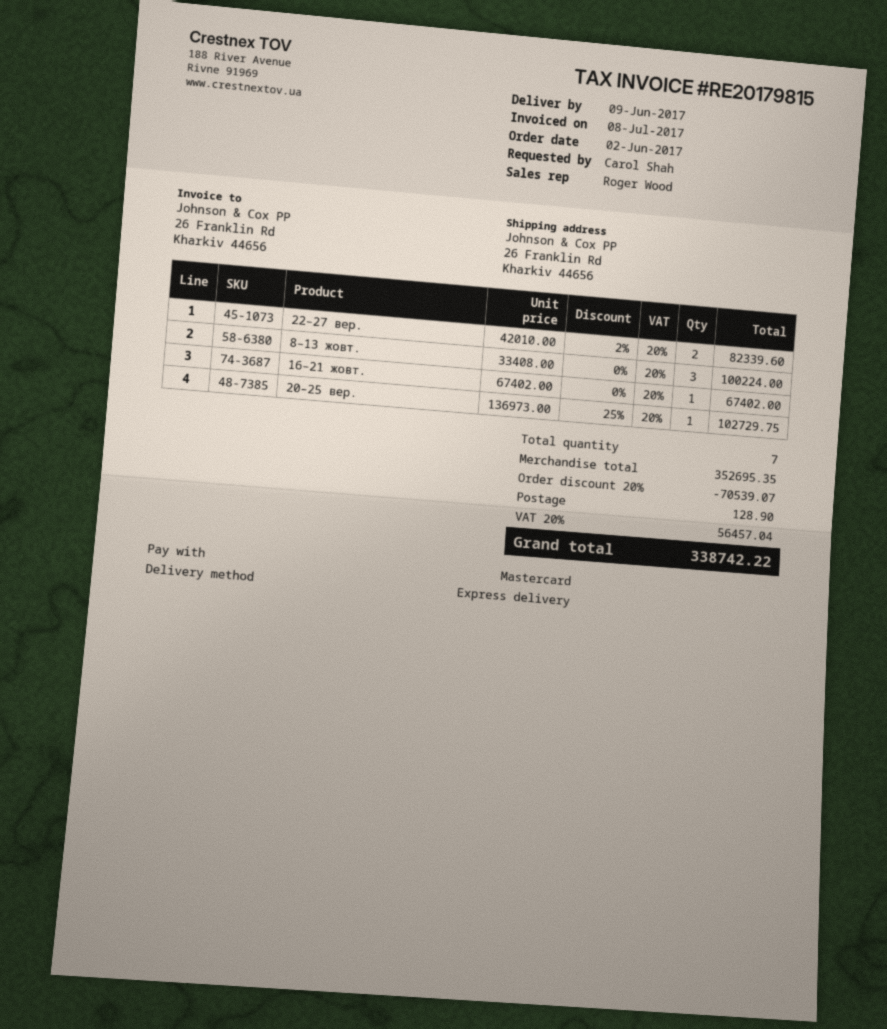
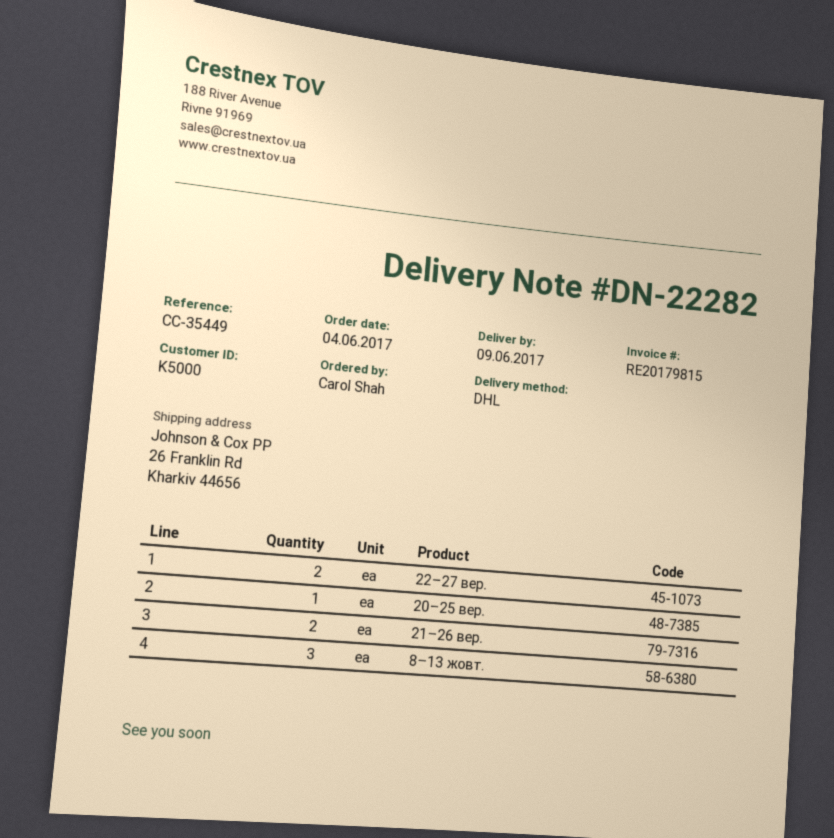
order date: 2017-06-02 -> 2017-06-04
shipping method: express -> DHL
16–21 жовт.: 1 -> none
21–26 вер.: none -> 2

